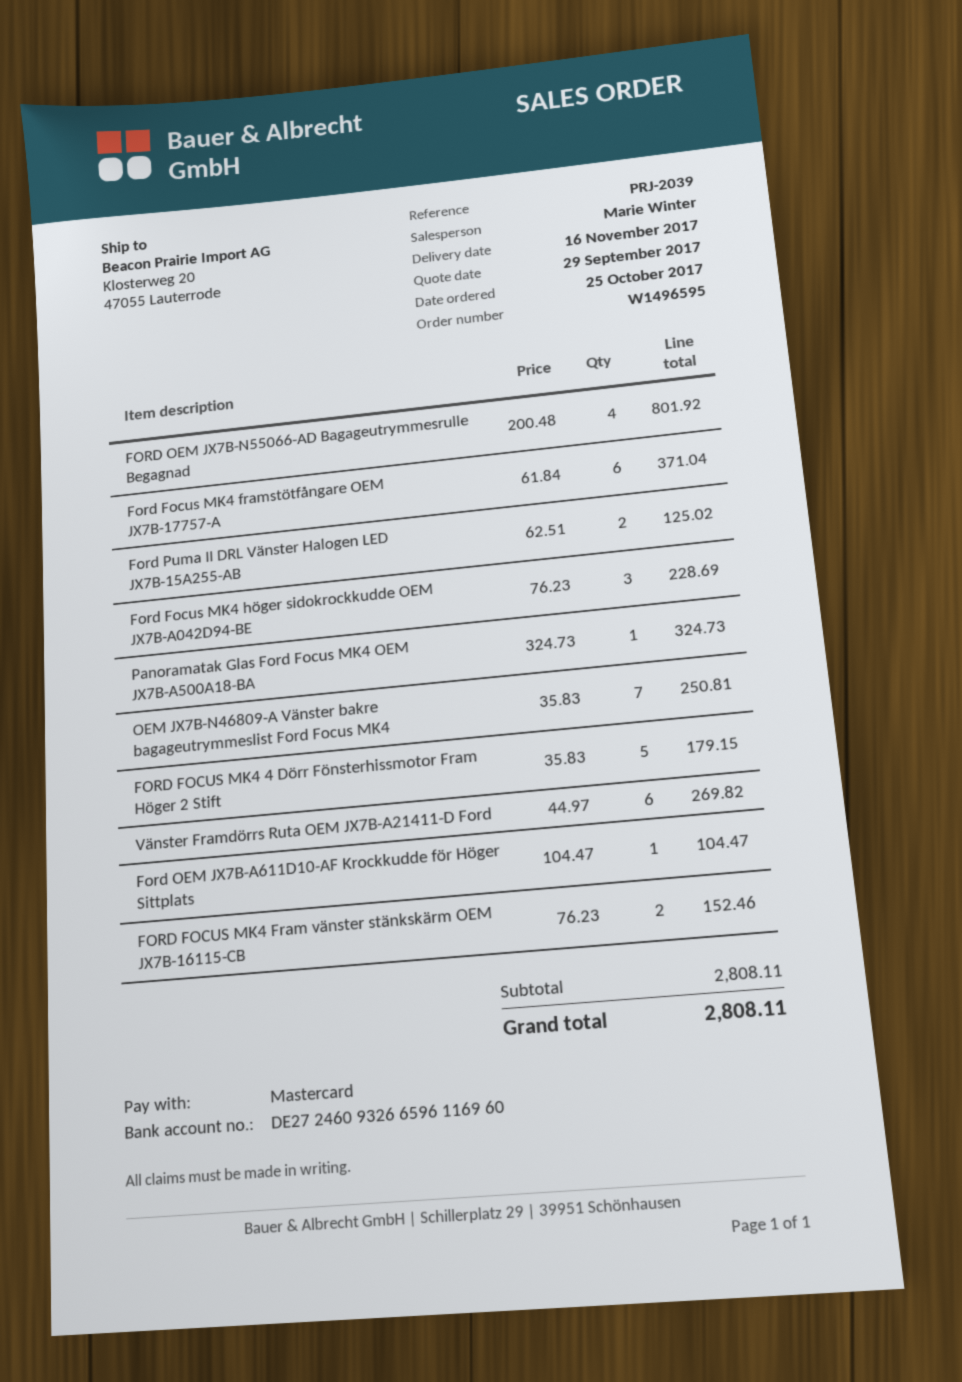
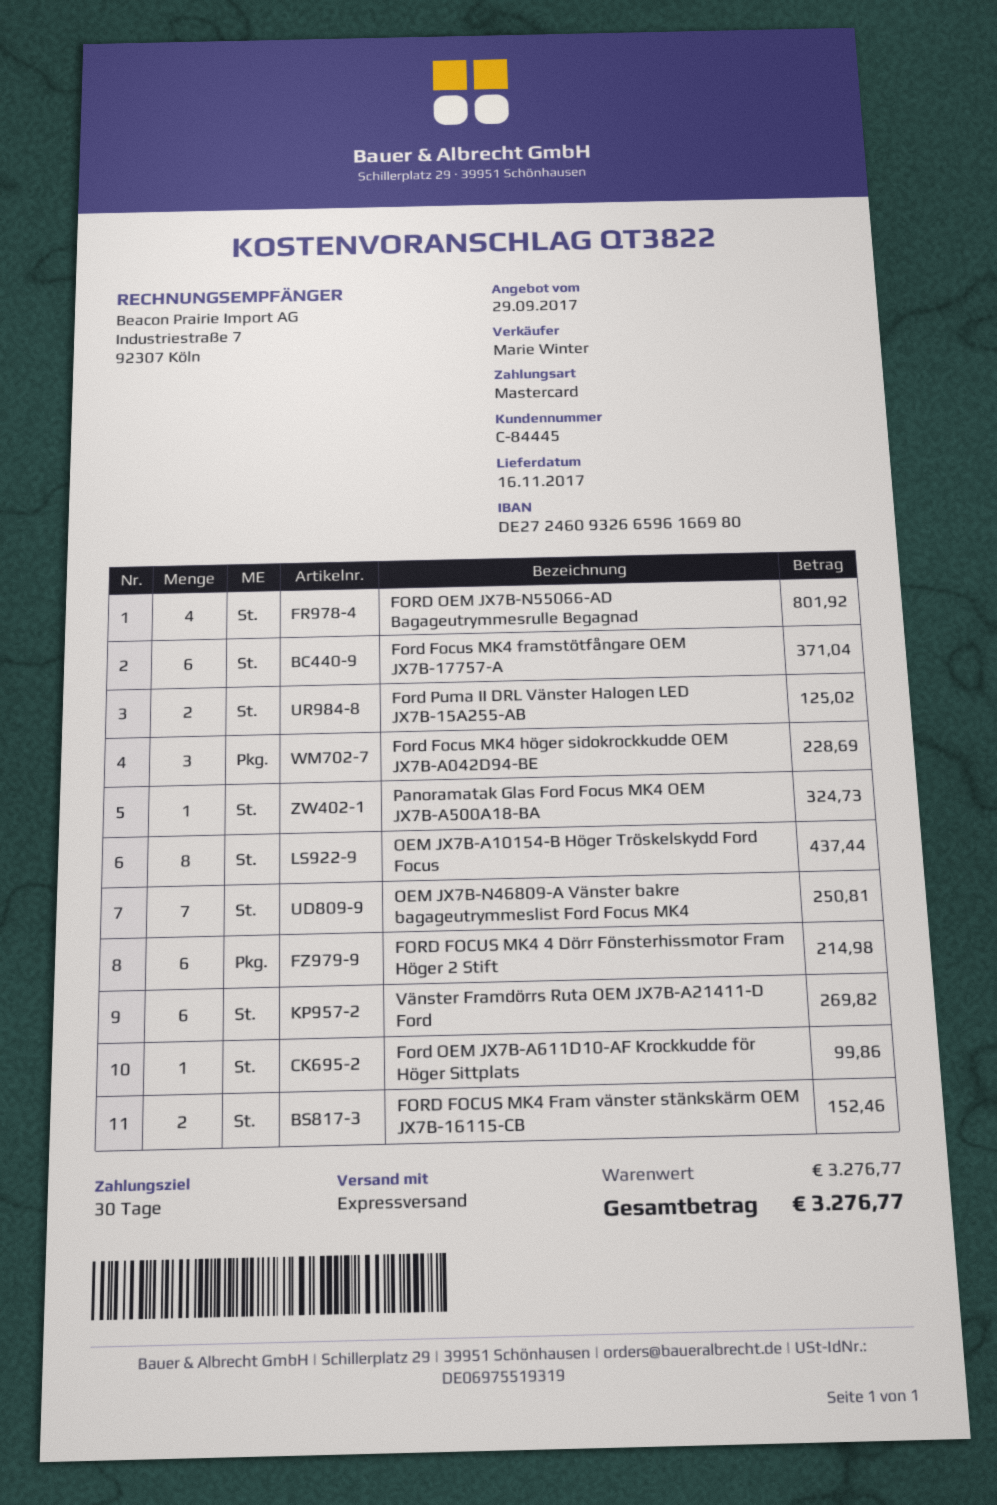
bank account: DE27246093266596116960 -> DE27246093266596166980
FORD FOCUS MK4 4 Dörr Fönsterhissmotor Fram Höger 2 Stift: 5 for 179.15 -> 6 for 214.98
Ford OEM JX7B-A611D10-AF Krockkudde för Höger Sittplats: 1 for 104.47 -> 1 for 99.86
OEM JX7B-A10154-B Höger Tröskelskydd Ford Focus: none -> 8 for 437.44
subtotal: 2808.11 -> 3276.77
total: 2808.11 -> 3276.77

